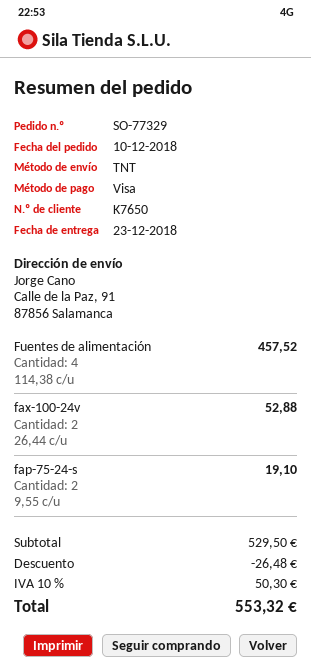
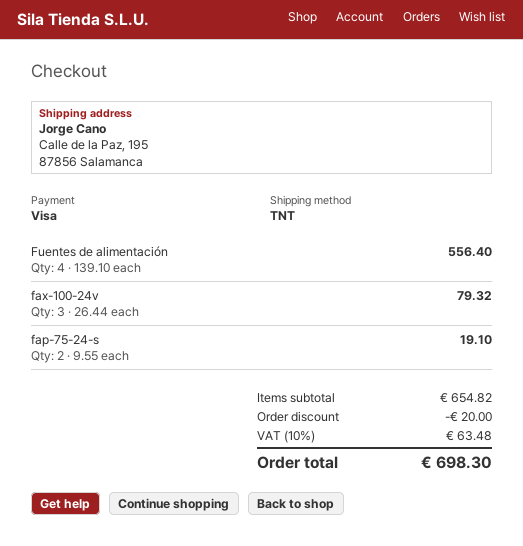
ship to: Calle de la Paz, 91, 87856 Salamanca -> Calle de la Paz, 195, 87856 Salamanca
Fuentes de alimentación: 4 x 114.38 = 457.52 -> 4 x 139.10 = 556.40
fax-100-24v: 2 x 26.44 = 52.88 -> 3 x 26.44 = 79.32
subtotal: 529.50 -> 654.82
discount: 26.48 -> 20.00
tax: 10% = 50.30 -> 10% = 63.48
total: 553.32 -> 698.30

